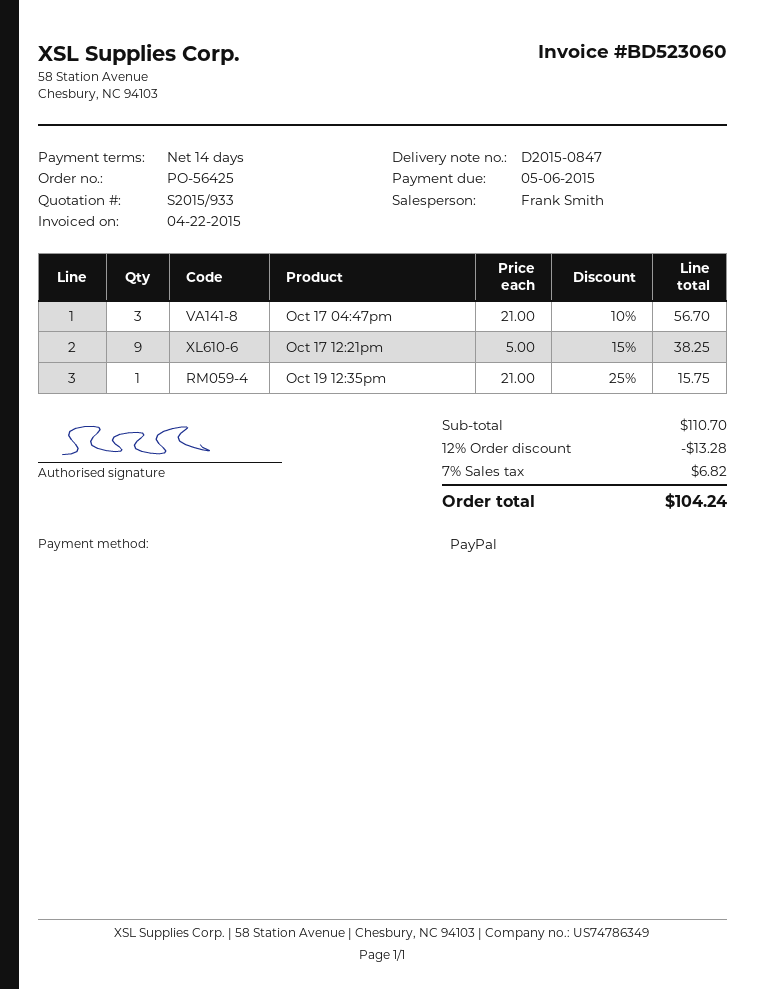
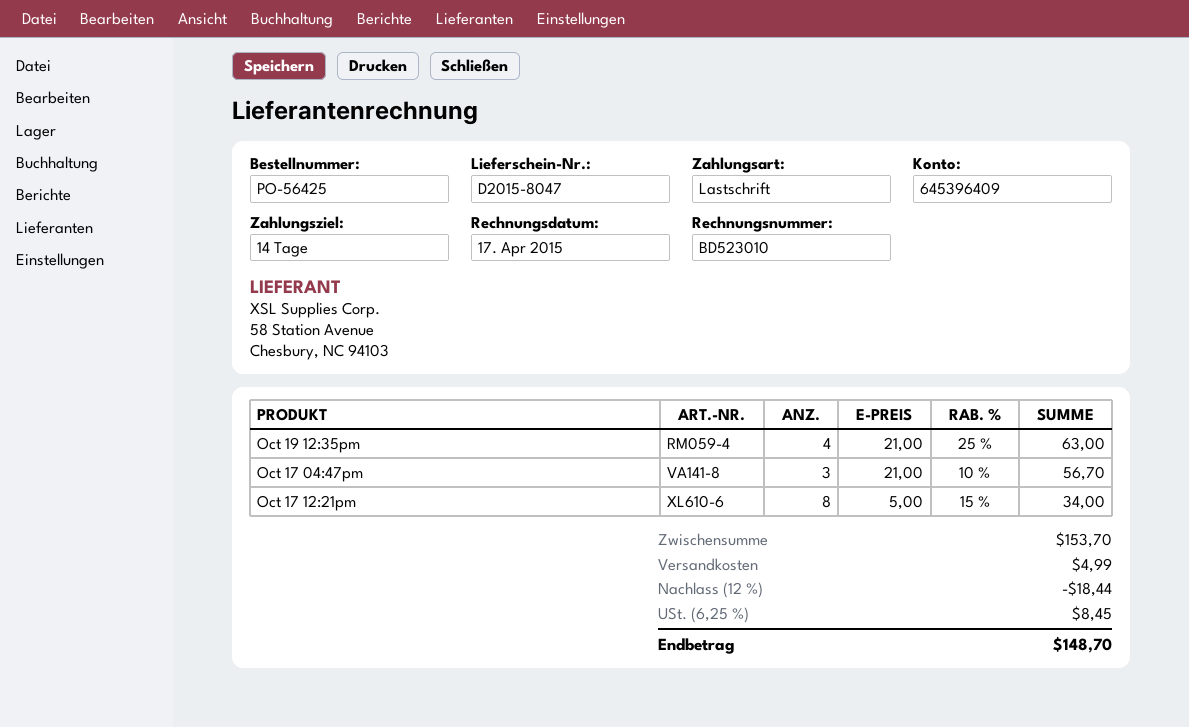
delivery note number: D2015-0847 -> D2015-8047
invoice number: BD523060 -> BD523010
invoice date: 2015-04-22 -> 2015-04-17
payment method: PayPal -> direct debit
Oct 17 12:21pm: 9 x 5.00 - 15% = 38.25 -> 8 x 5.00 - 15% = 34.00
Oct 19 12:35pm: 1 x 21.00 - 25% = 15.75 -> 4 x 21.00 - 25% = 63.00
subtotal: 110.70 -> 153.70
discount: 12% = 13.28 -> 12% = 18.44
shipping: none -> 4.99
tax: 7% = 6.82 -> 6.25% = 8.45
total: 104.24 -> 148.70

